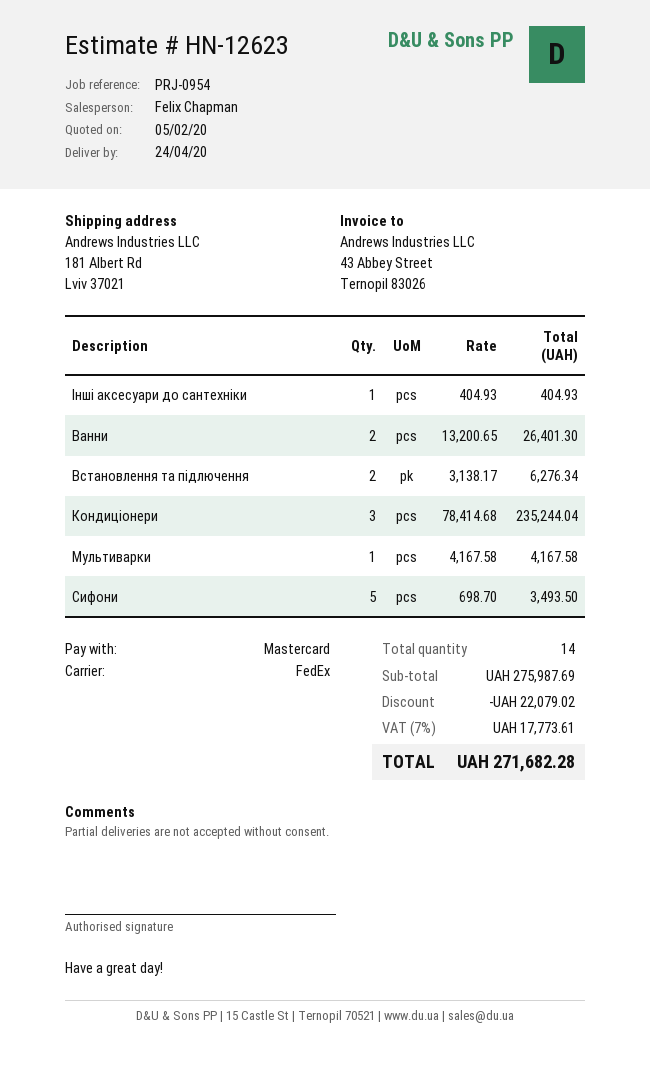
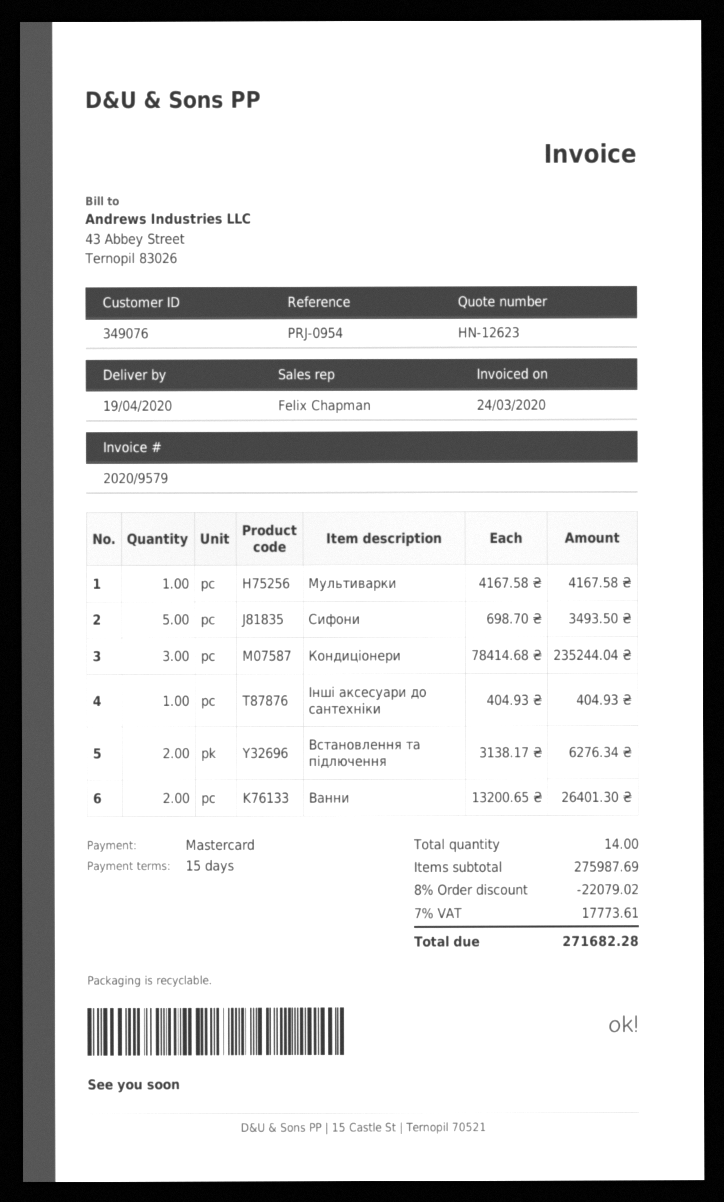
delivery date: 2020-04-24 -> 2020-04-19

